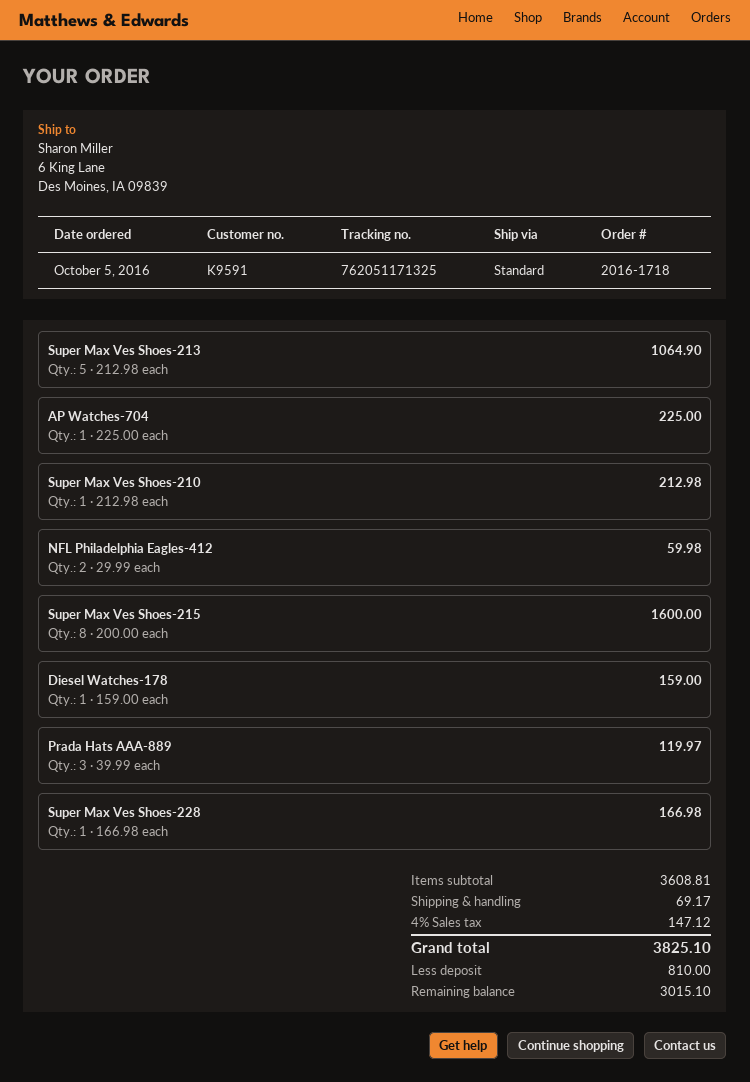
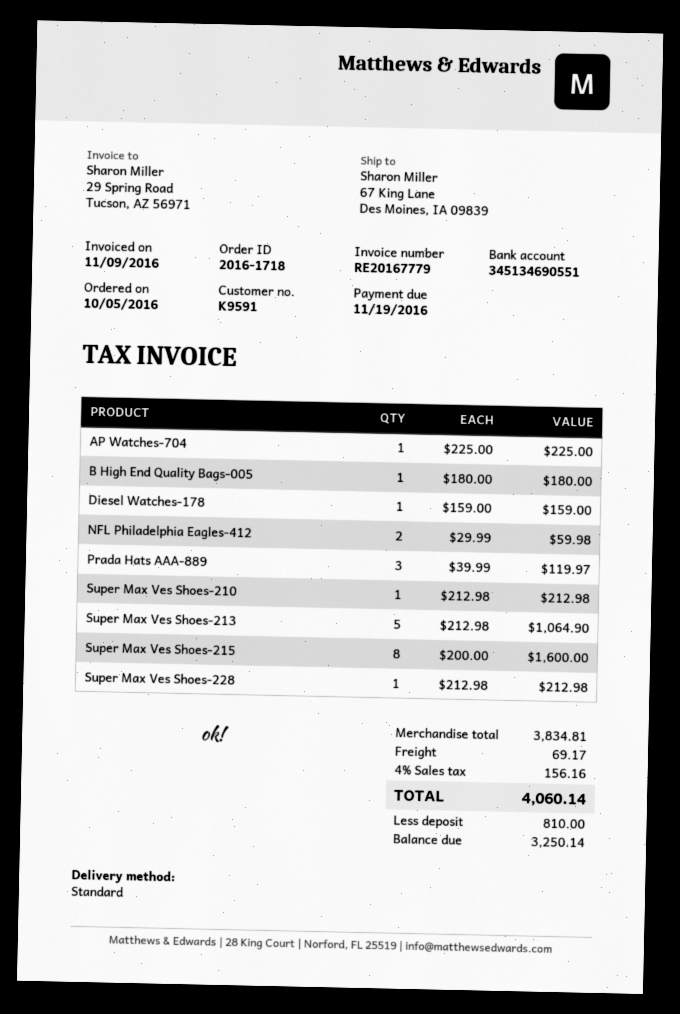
ship to: 6 King Lane, Des Moines, IA 09839 -> 67 King Lane, Des Moines, IA 09839
Super Max Ves Shoes-228: 1 x 166.98 = 166.98 -> 1 x 212.98 = 212.98
B High End Quality Bags-005: none -> 1 x 180.00 = 180.00
subtotal: 3608.81 -> 3834.81
tax: 4% = 147.12 -> 4% = 156.16
total: 3825.10 -> 4060.14
balance: 3015.10 -> 3250.14

